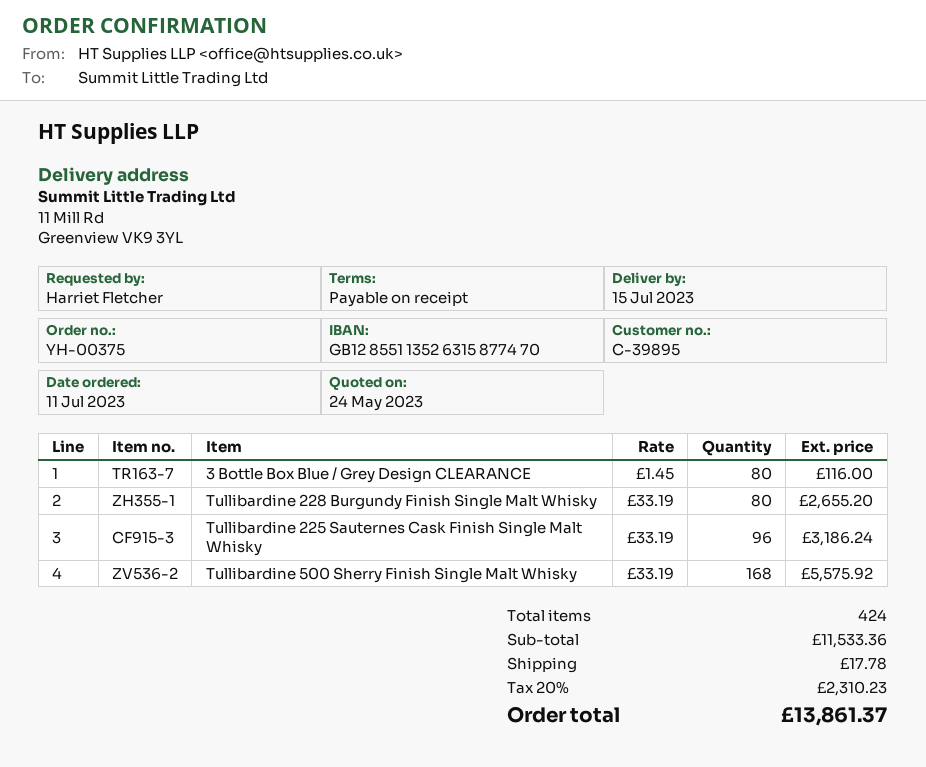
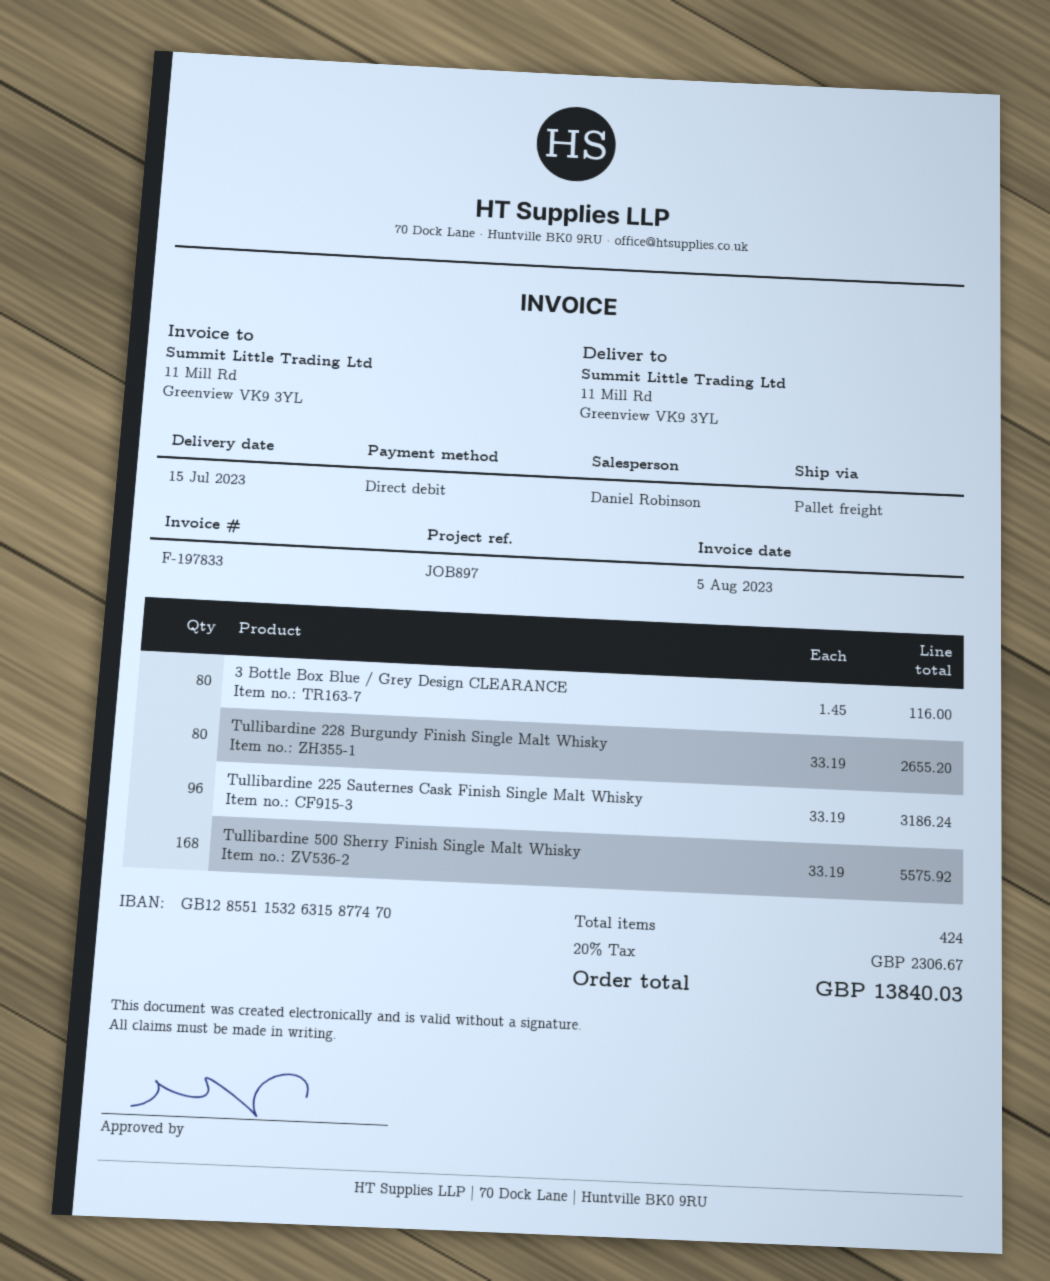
bank account: GB12855113526315877470 -> GB12855115326315877470
shipping: 17.78 -> none
tax: 20% = 2310.23 -> 20% = 2306.67
total: 13861.37 -> 13840.03

